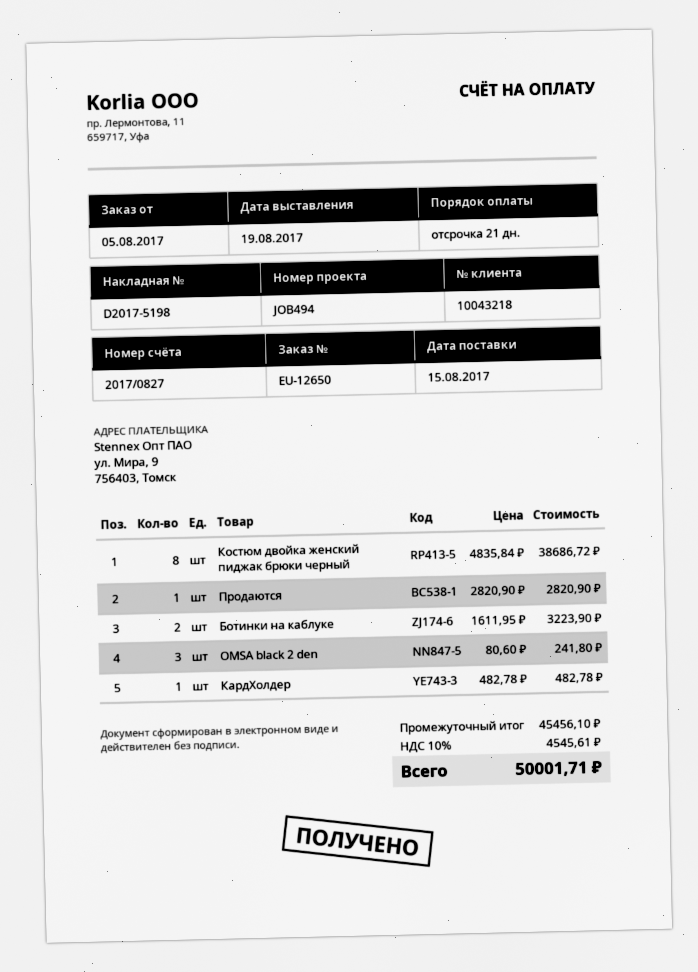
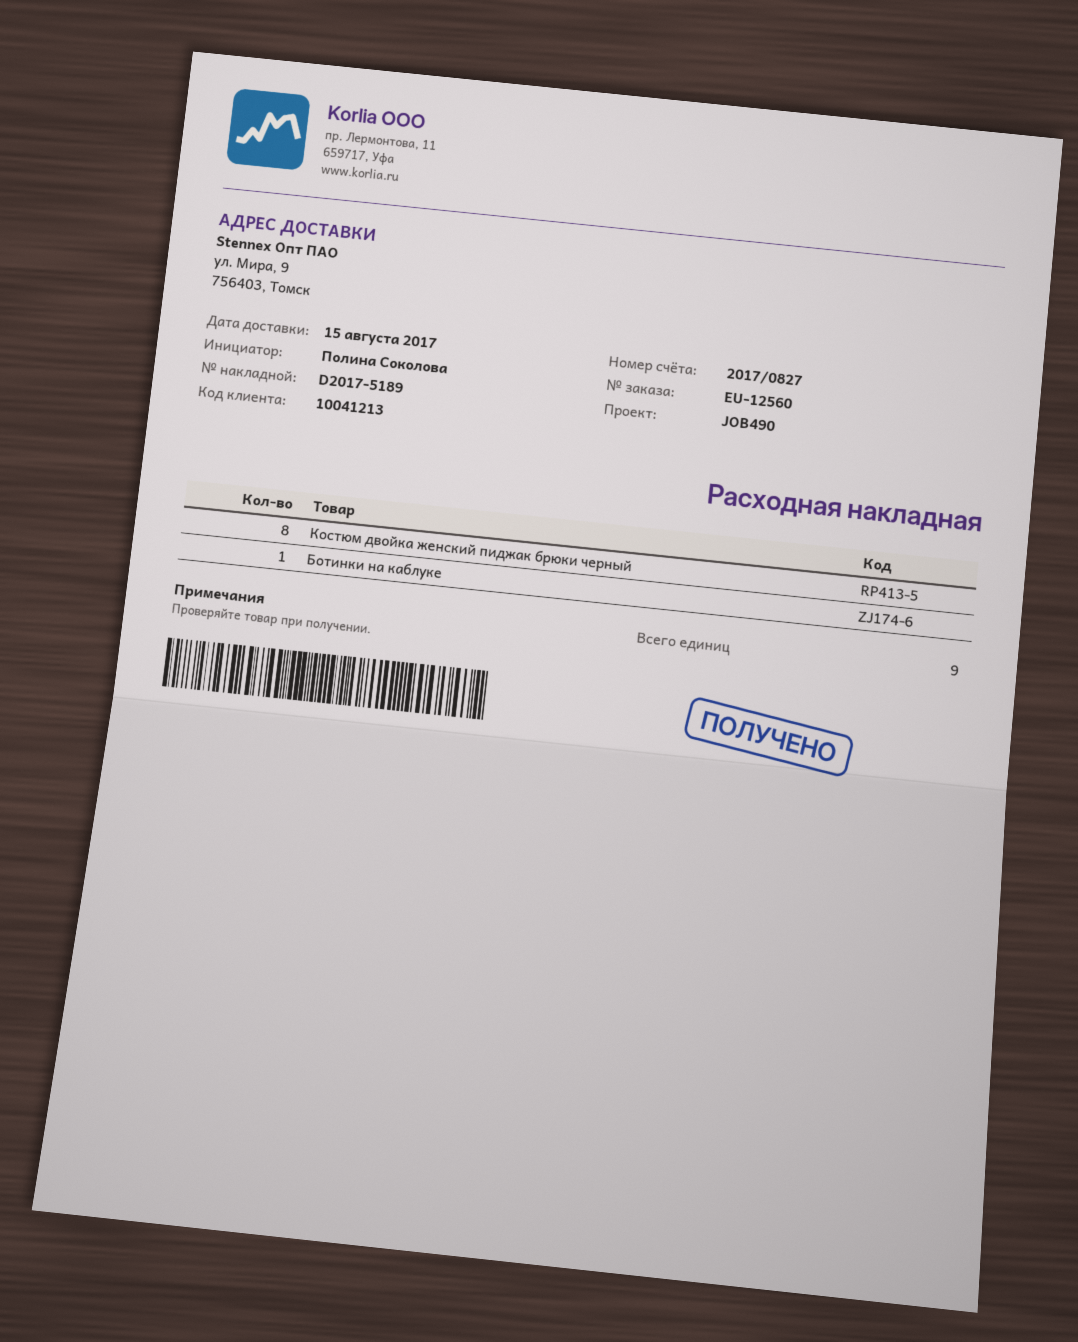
order number: EU-12650 -> EU-12560
delivery note number: D2017-5198 -> D2017-5189
customer number: 10043218 -> 10041213
reference: JOB494 -> JOB490
Продаются: 1 -> none
Ботинки на каблуке: 2 -> 1
OMSA black 2 den: 3 -> none
КардХолдер: 1 -> none

